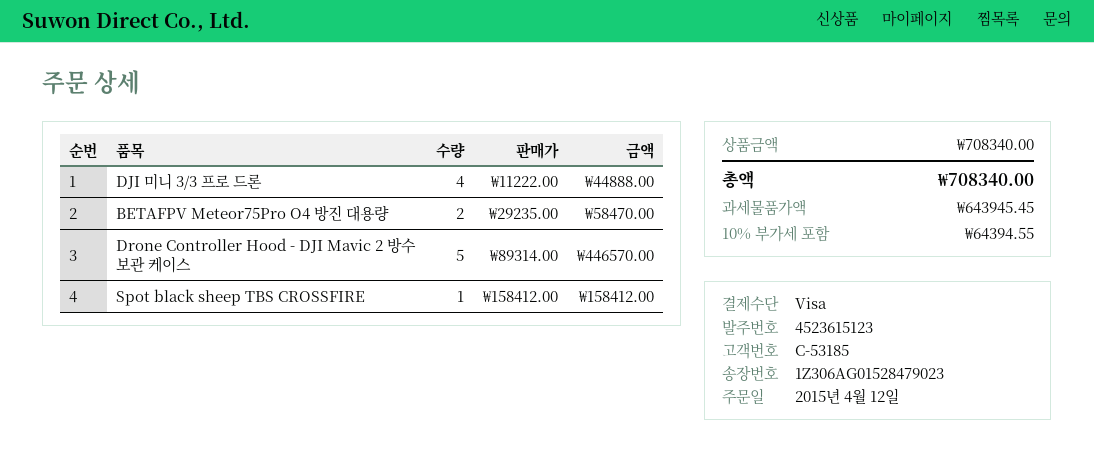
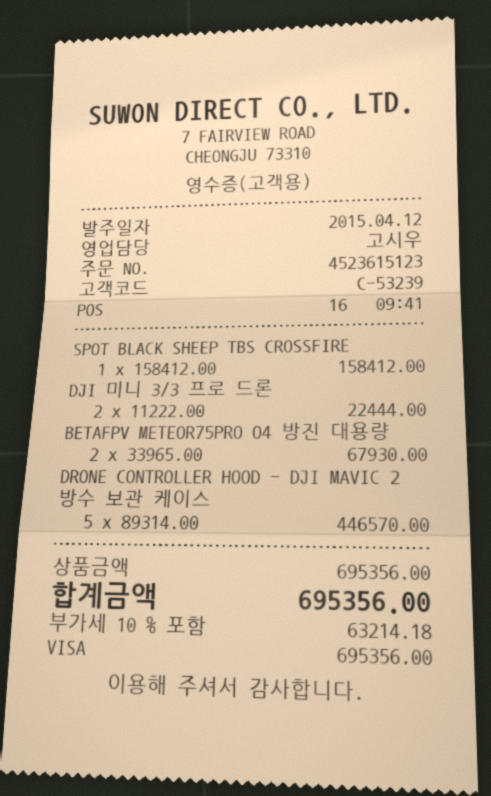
customer number: C-53185 -> C-53239
DJI 미니 3/3 프로 드론: 4 x 11222.00 = 44888.00 -> 2 x 11222.00 = 22444.00
BETAFPV Meteor75Pro O4 방진 대용량: 2 x 29235.00 = 58470.00 -> 2 x 33965.00 = 67930.00
subtotal: 708340.00 -> 695356.00
tax: 10% = 64394.55 -> 10% = 63214.18
total: 708340.00 -> 695356.00

